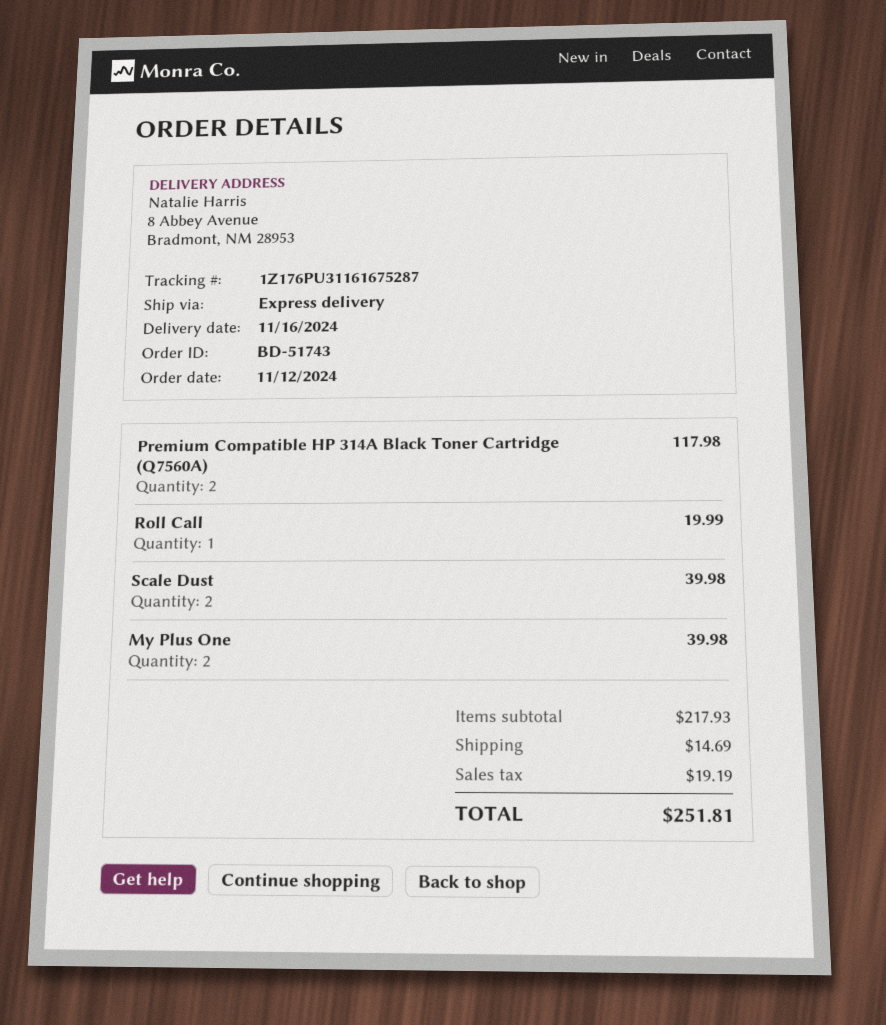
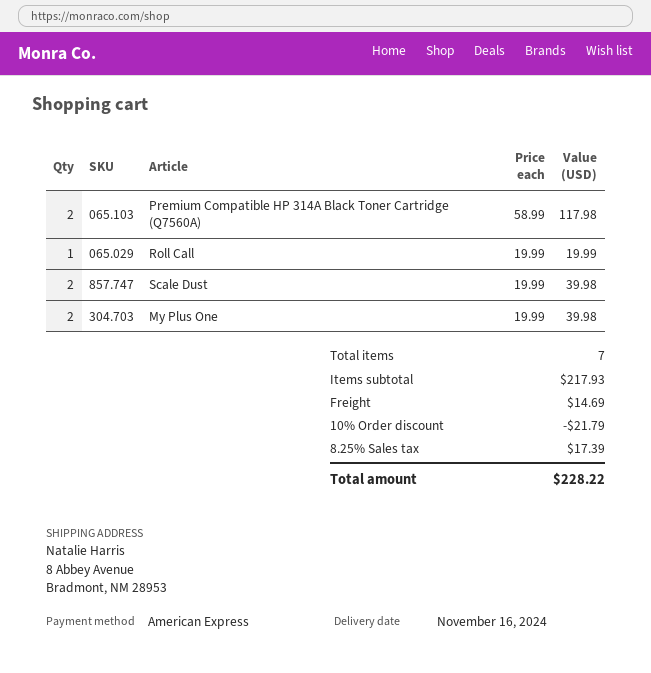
discount: none -> 10% = 21.79
tax: 19.19 -> 17.39
total: 251.81 -> 228.22

